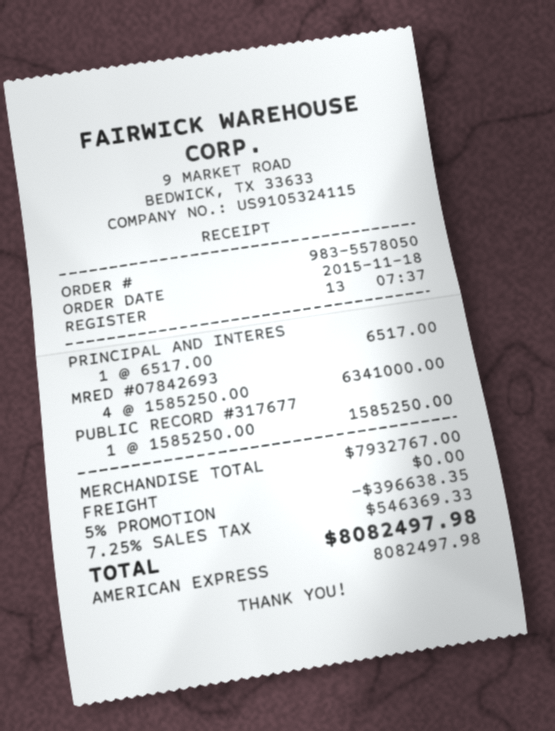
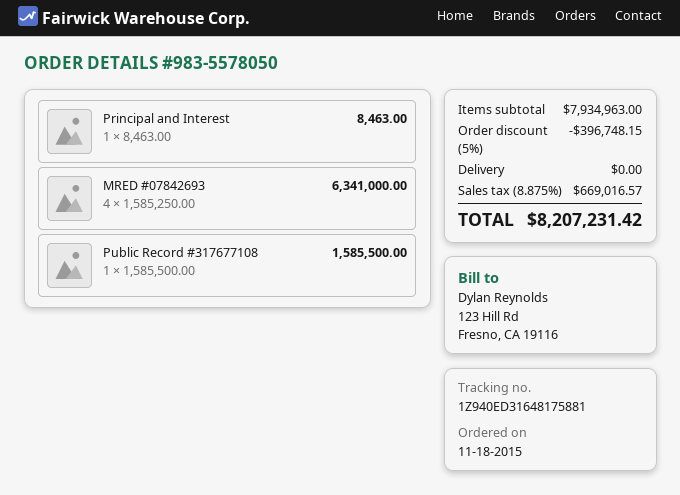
PRINCIPAL AND INTERES: 1 x 6517.00 = 6517.00 -> 1 x 8463.00 = 8463.00
PUBLIC RECORD #317677: 1 x 1585250.00 = 1585250.00 -> 1 x 1585500.00 = 1585500.00
subtotal: 7932767.00 -> 7934963.00
discount: 5% = 396638.35 -> 5% = 396748.15
tax: 7.25% = 546369.33 -> 8.875% = 669016.57
total: 8082497.98 -> 8207231.42

